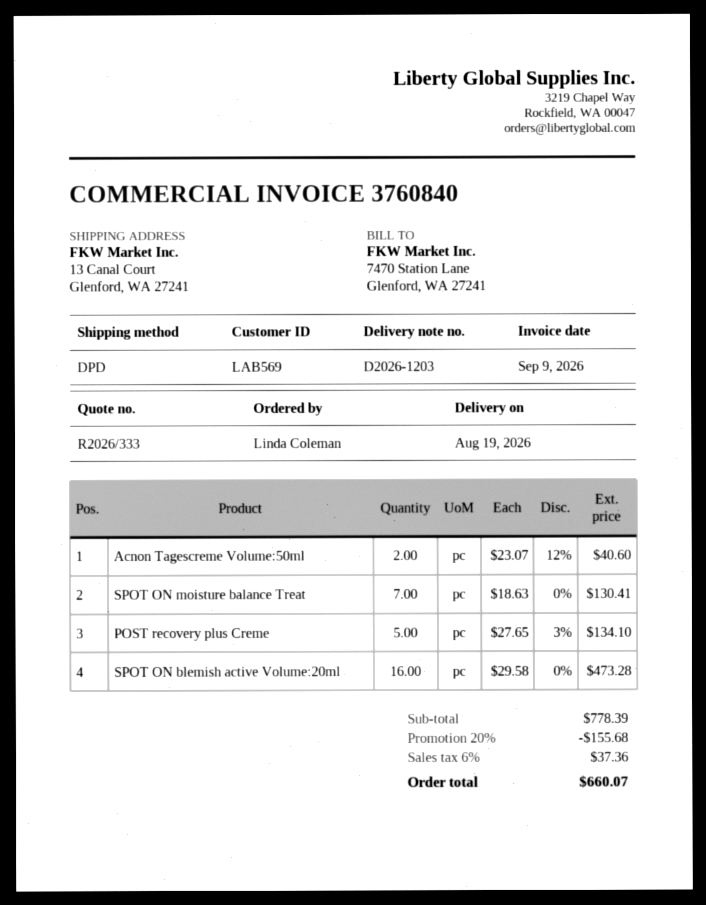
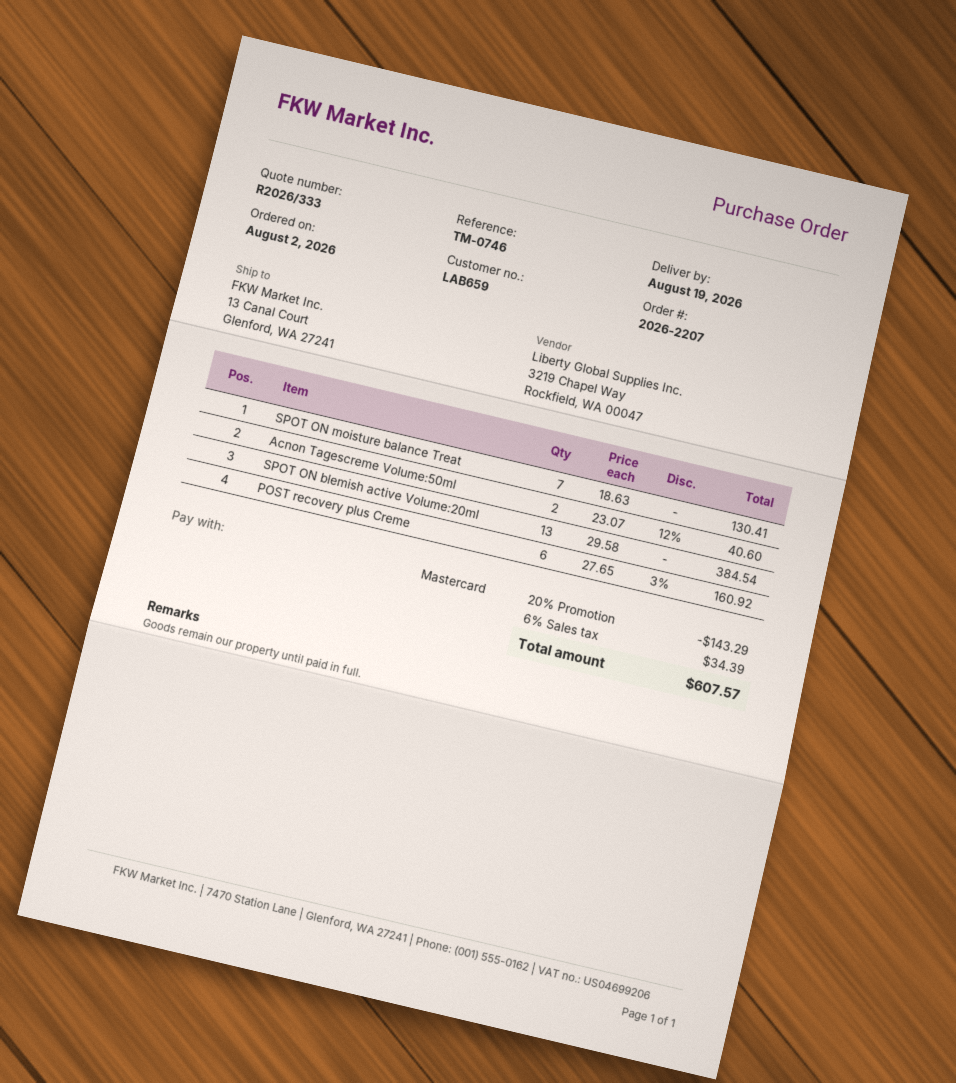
customer number: LAB569 -> LAB659
POST recovery plus Creme: 5 x 27.65 - 3% = 134.10 -> 6 x 27.65 - 3% = 160.92
SPOT ON blemish active Volume:20ml: 16 x 29.58 = 473.28 -> 13 x 29.58 = 384.54
discount: 20% = 155.68 -> 20% = 143.29
tax: 6% = 37.36 -> 6% = 34.39
total: 660.07 -> 607.57

